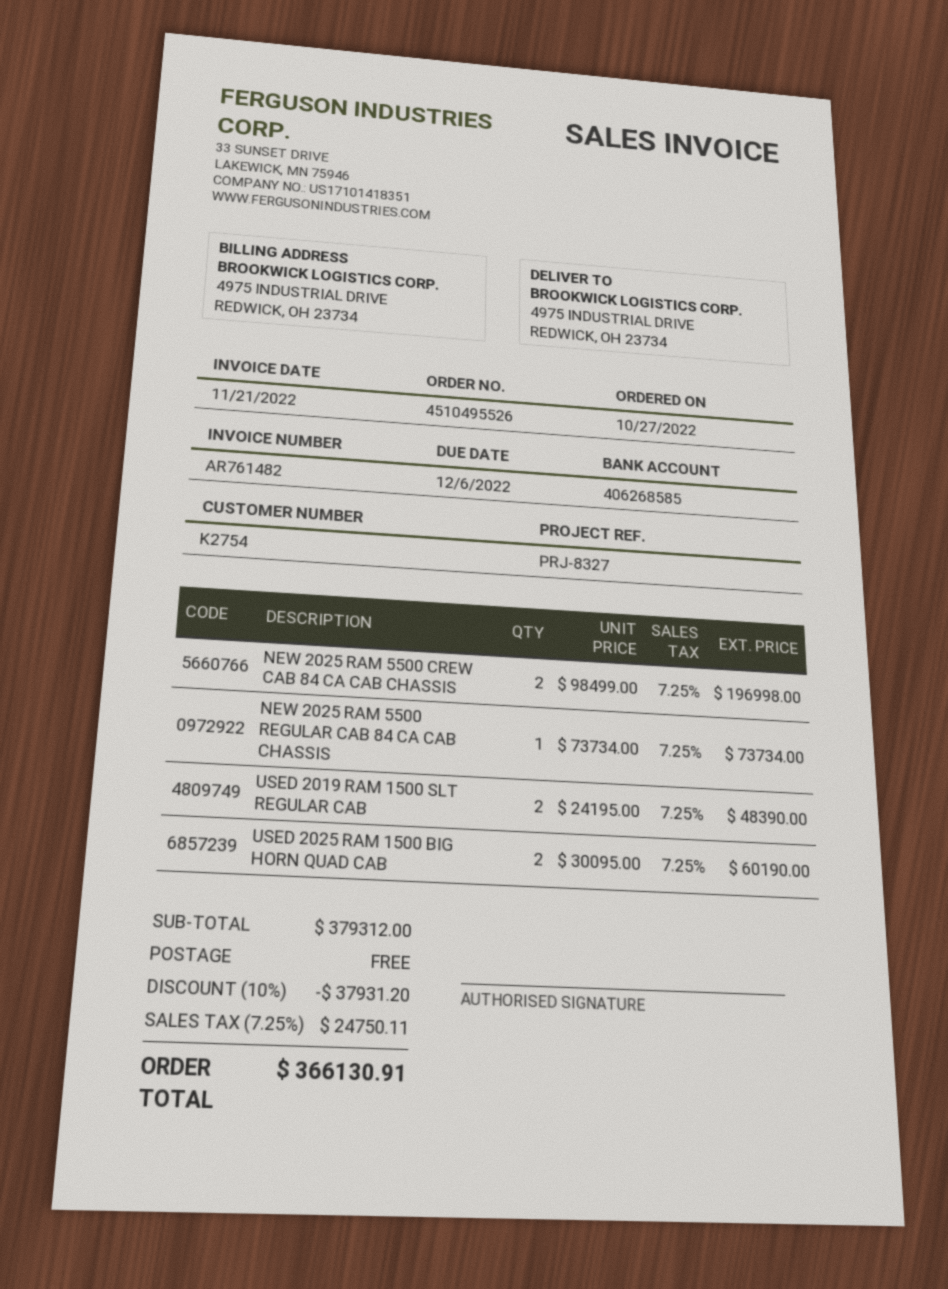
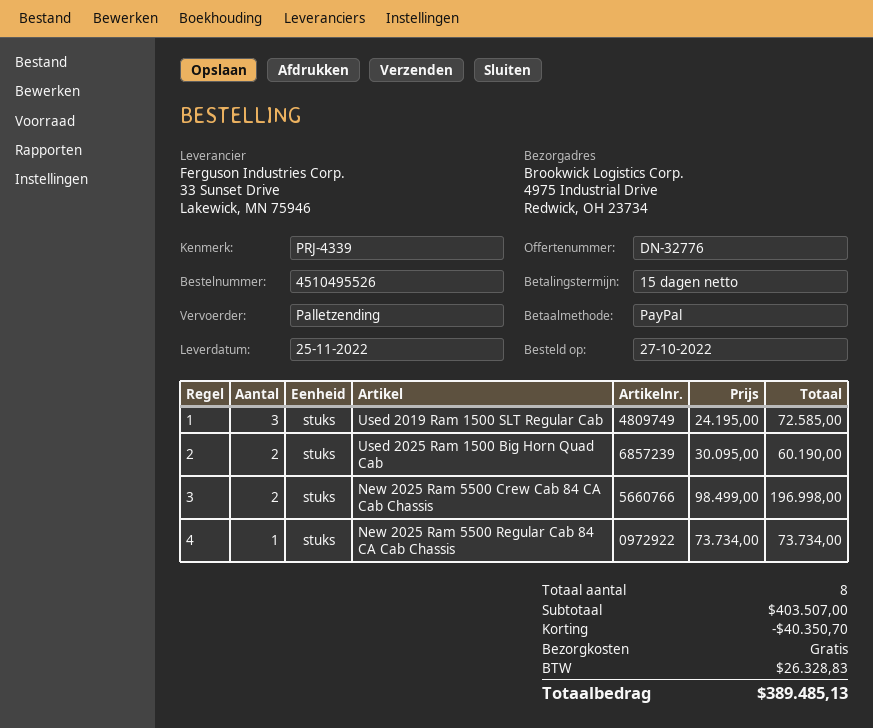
reference: PRJ-8327 -> PRJ-4339
USED 2019 RAM 1500 SLT REGULAR CAB: 2 x 24195.00 = 48390.00 -> 3 x 24195.00 = 72585.00
subtotal: 379312.00 -> 403507.00
discount: 37931.20 -> 40350.70
tax: 24750.11 -> 26328.83
total: 366130.91 -> 389485.13

